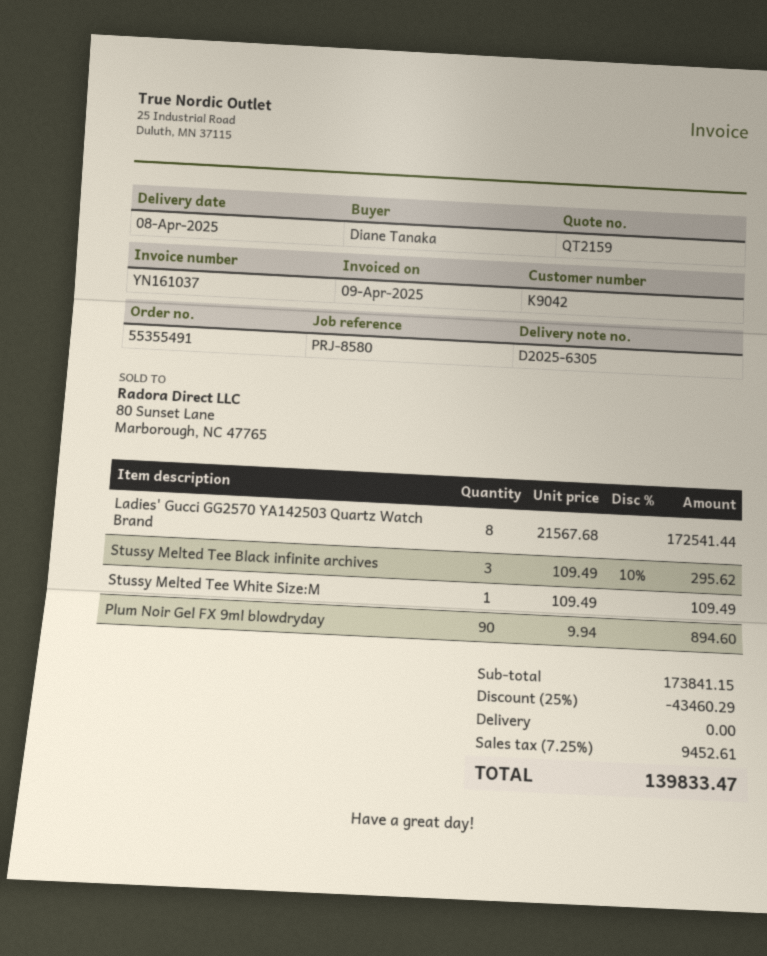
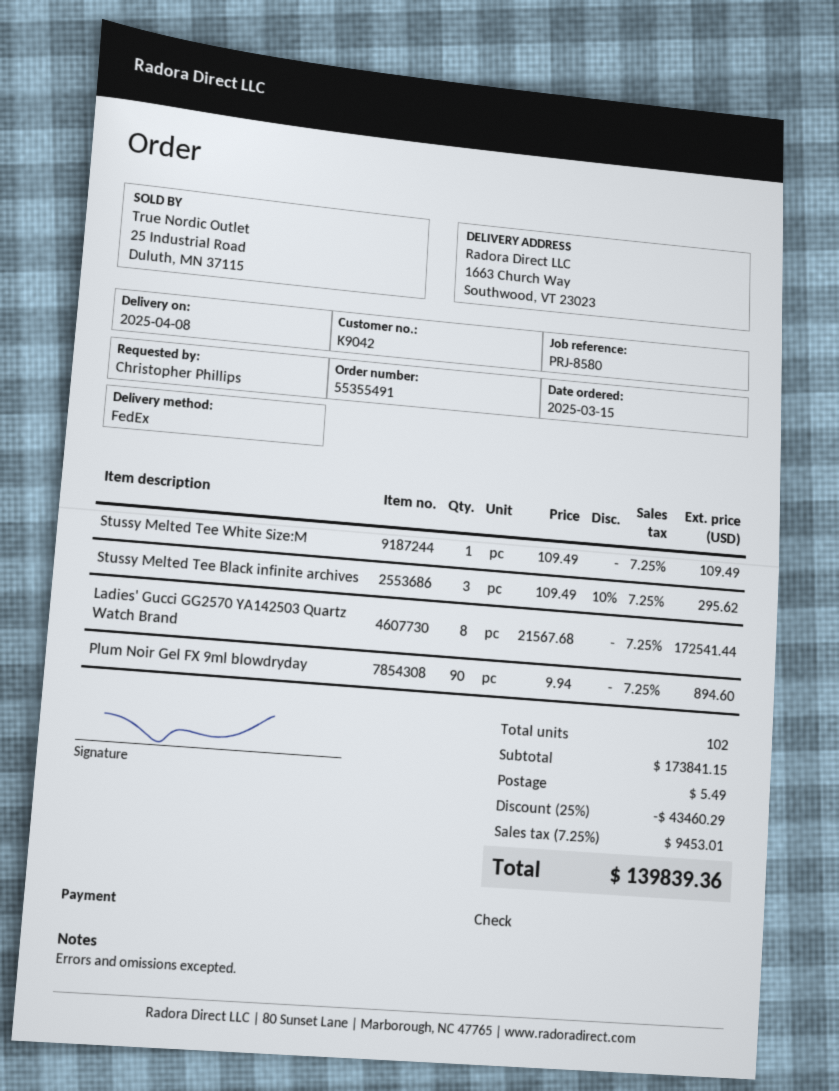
ordered by: Diane Tanaka -> Christopher Phillips
shipping: 0.00 -> 5.49
tax: 7.25% = 9452.61 -> 7.25% = 9453.01
total: 139833.47 -> 139839.36

